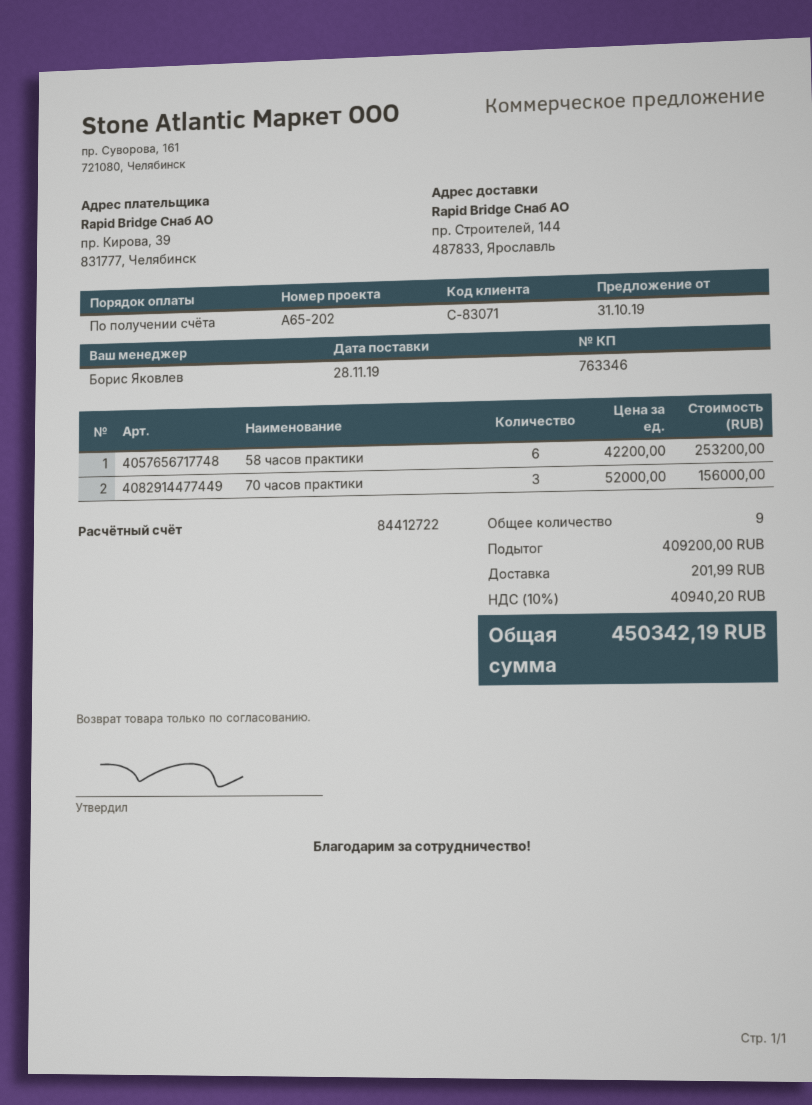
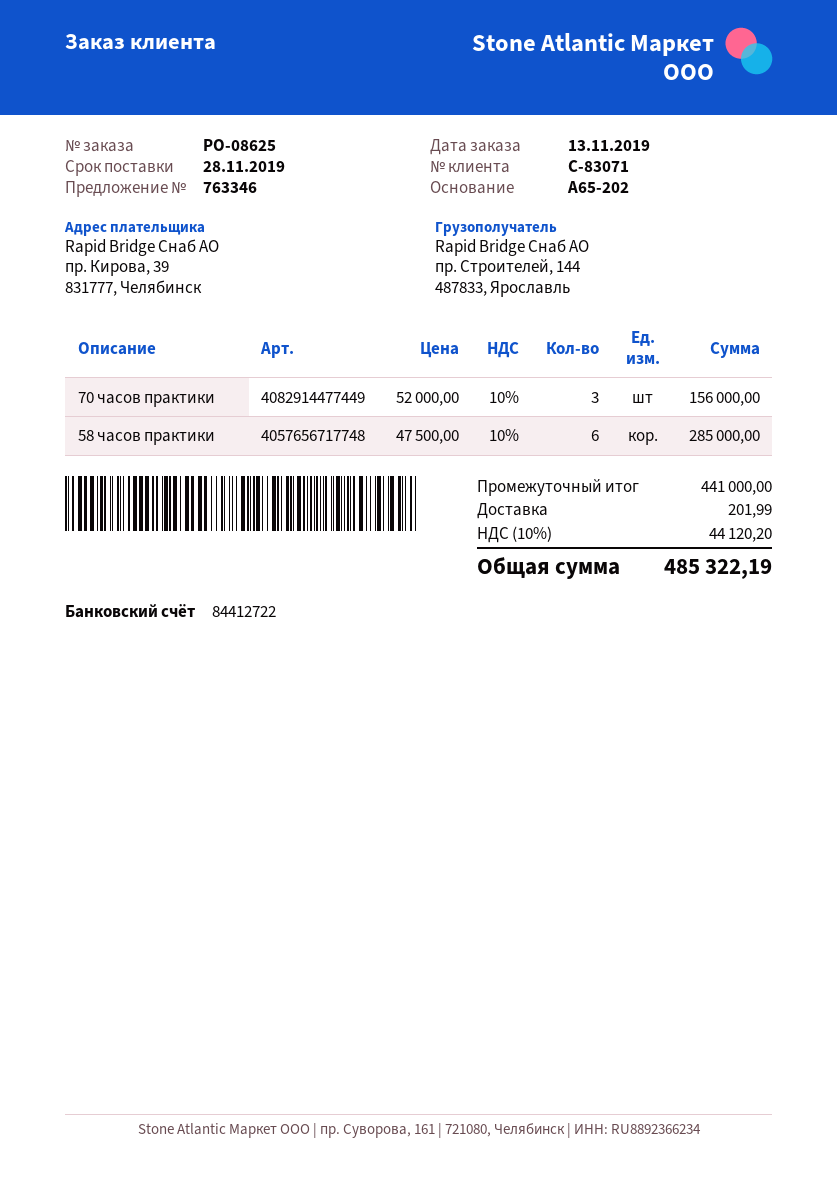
58 часов практики: 6 x 42200.00 = 253200.00 -> 6 x 47500.00 = 285000.00
subtotal: 409200.00 -> 441000.00
tax: 10% = 40940.20 -> 10% = 44120.20
total: 450342.19 -> 485322.19

